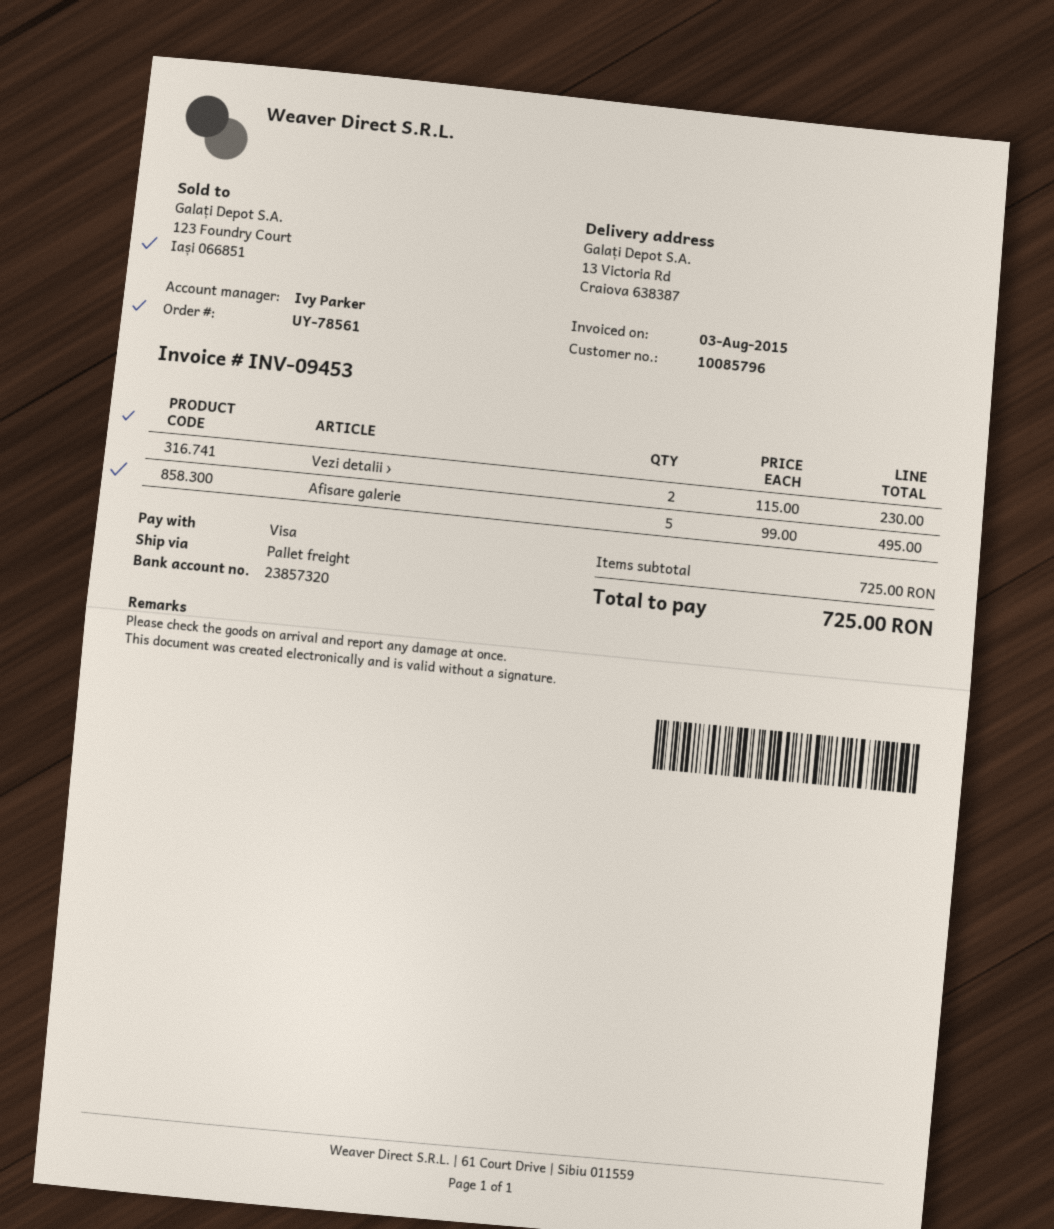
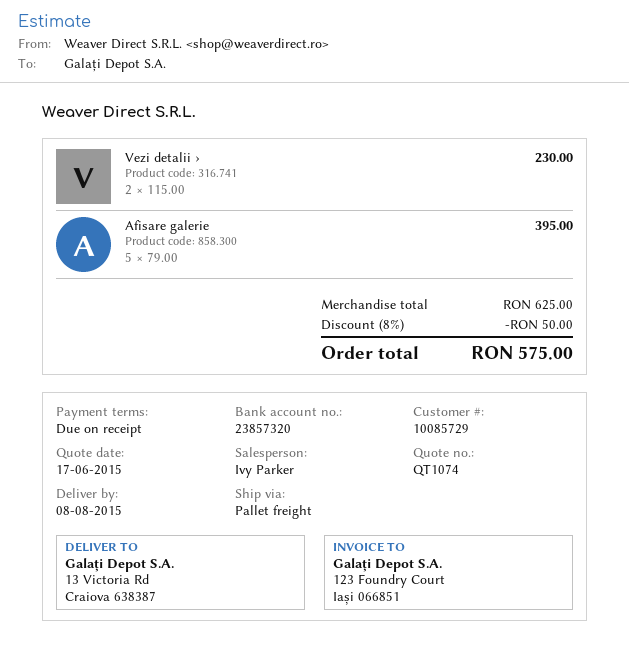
customer number: 10085796 -> 10085729
Afisare galerie: 5 x 99.00 = 495.00 -> 5 x 79.00 = 395.00
subtotal: 725.00 -> 625.00
discount: none -> 8% = 50.00
total: 725.00 -> 575.00

